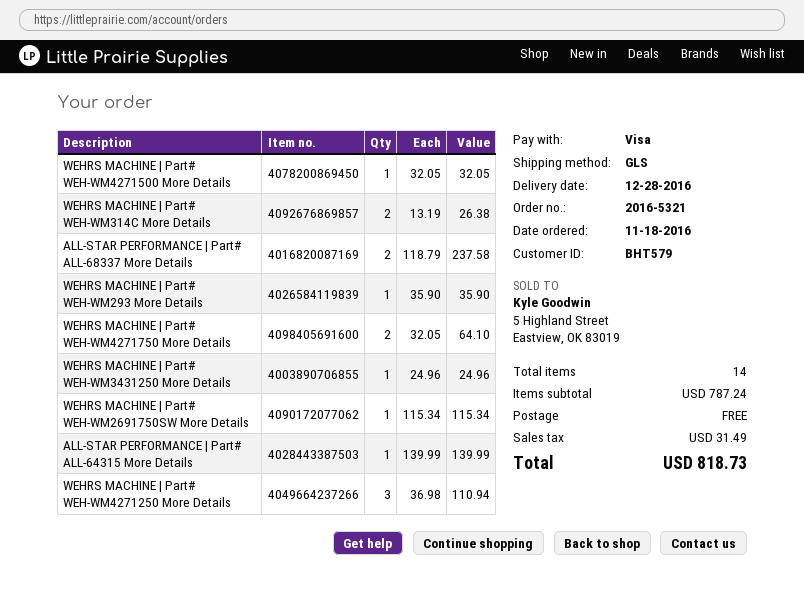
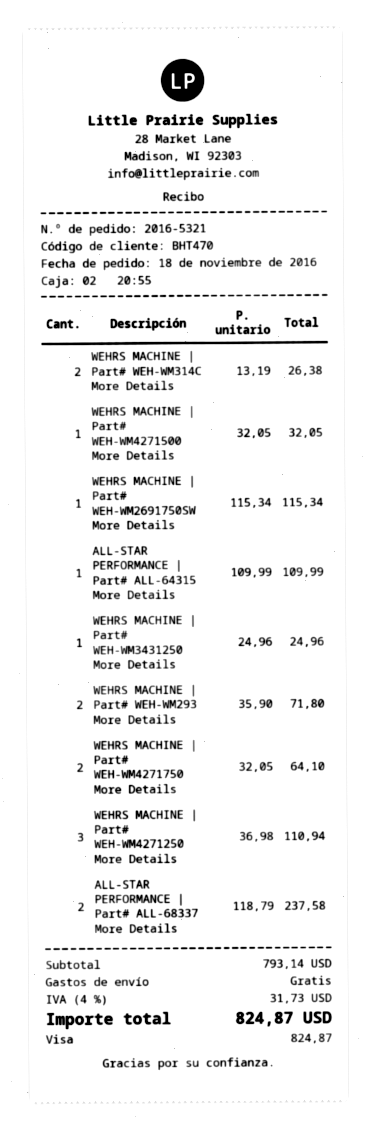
customer number: BHT579 -> BHT470
WEHRS MACHINE | Part# WEH-WM293 More Details: 1 x 35.90 = 35.90 -> 2 x 35.90 = 71.80
ALL-STAR PERFORMANCE | Part# ALL-64315 More Details: 1 x 139.99 = 139.99 -> 1 x 109.99 = 109.99
subtotal: 787.24 -> 793.14
tax: 31.49 -> 31.73
total: 818.73 -> 824.87

